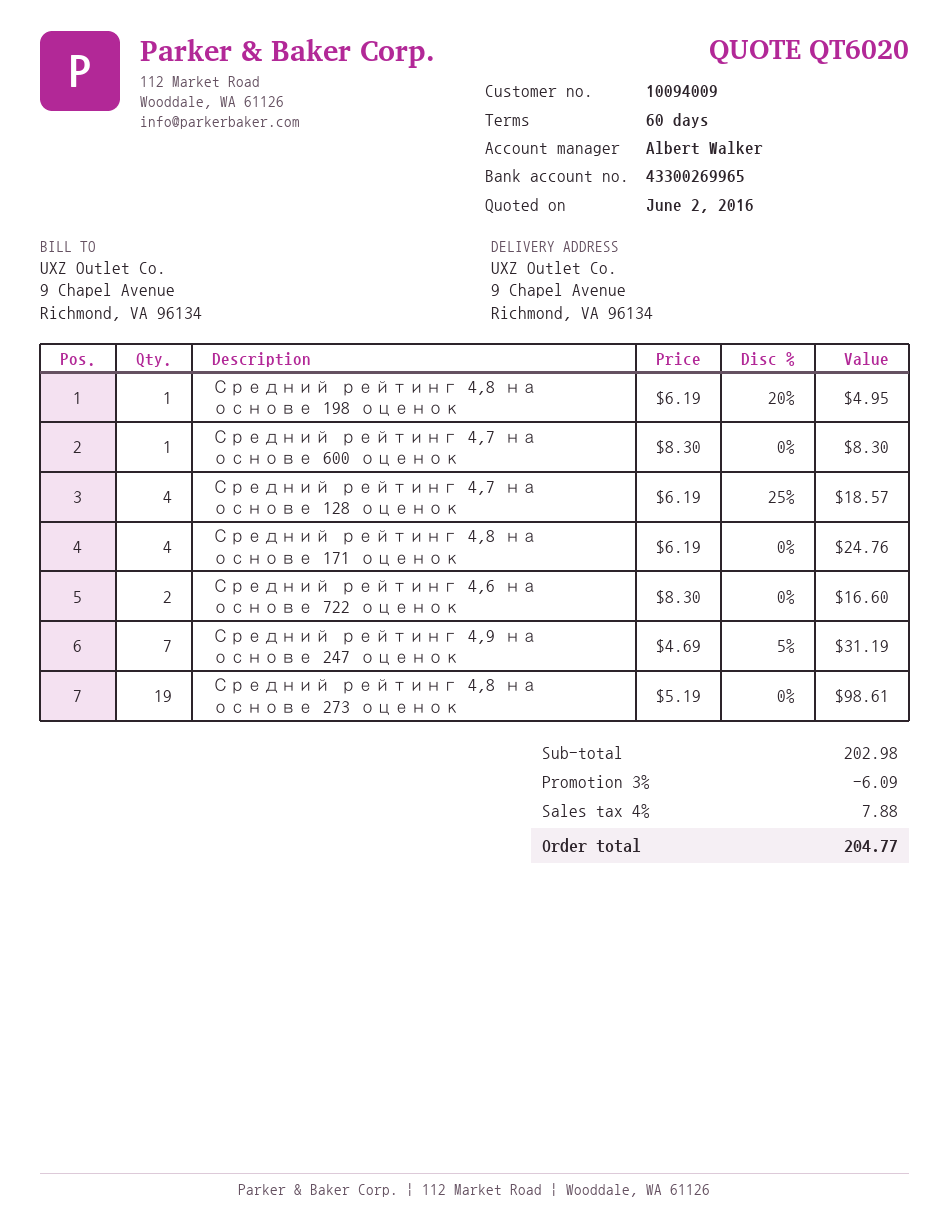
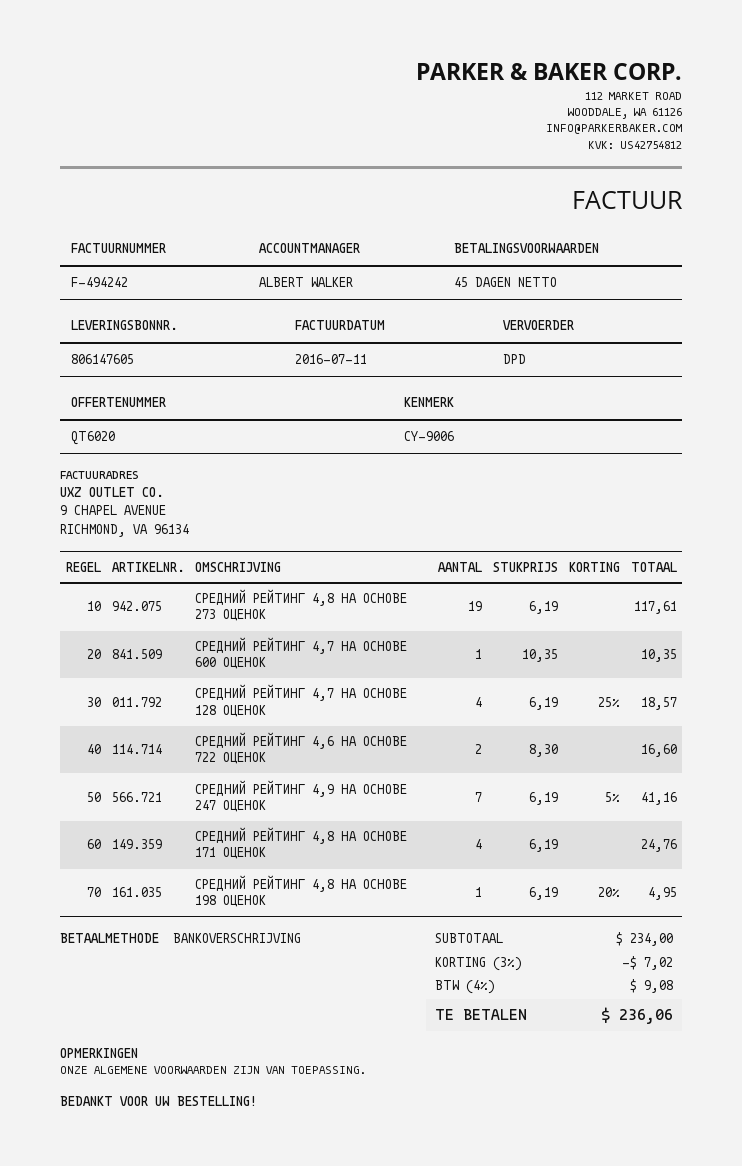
payment terms: 60 days -> 45 days
Средний рейтинг 4,7 на основе 600 оценок: 1 x 8.30 = 8.30 -> 1 x 10.35 = 10.35
Средний рейтинг 4,9 на основе 247 оценок: 7 x 4.69 - 5% = 31.19 -> 7 x 6.19 - 5% = 41.16
Средний рейтинг 4,8 на основе 273 оценок: 19 x 5.19 = 98.61 -> 19 x 6.19 = 117.61
subtotal: 202.98 -> 234.00
discount: 3% = 6.09 -> 3% = 7.02
tax: 4% = 7.88 -> 4% = 9.08
total: 204.77 -> 236.06

